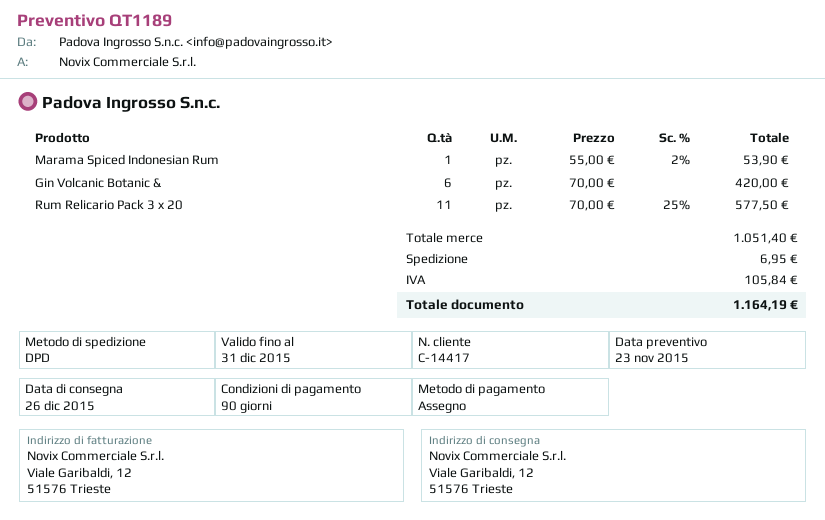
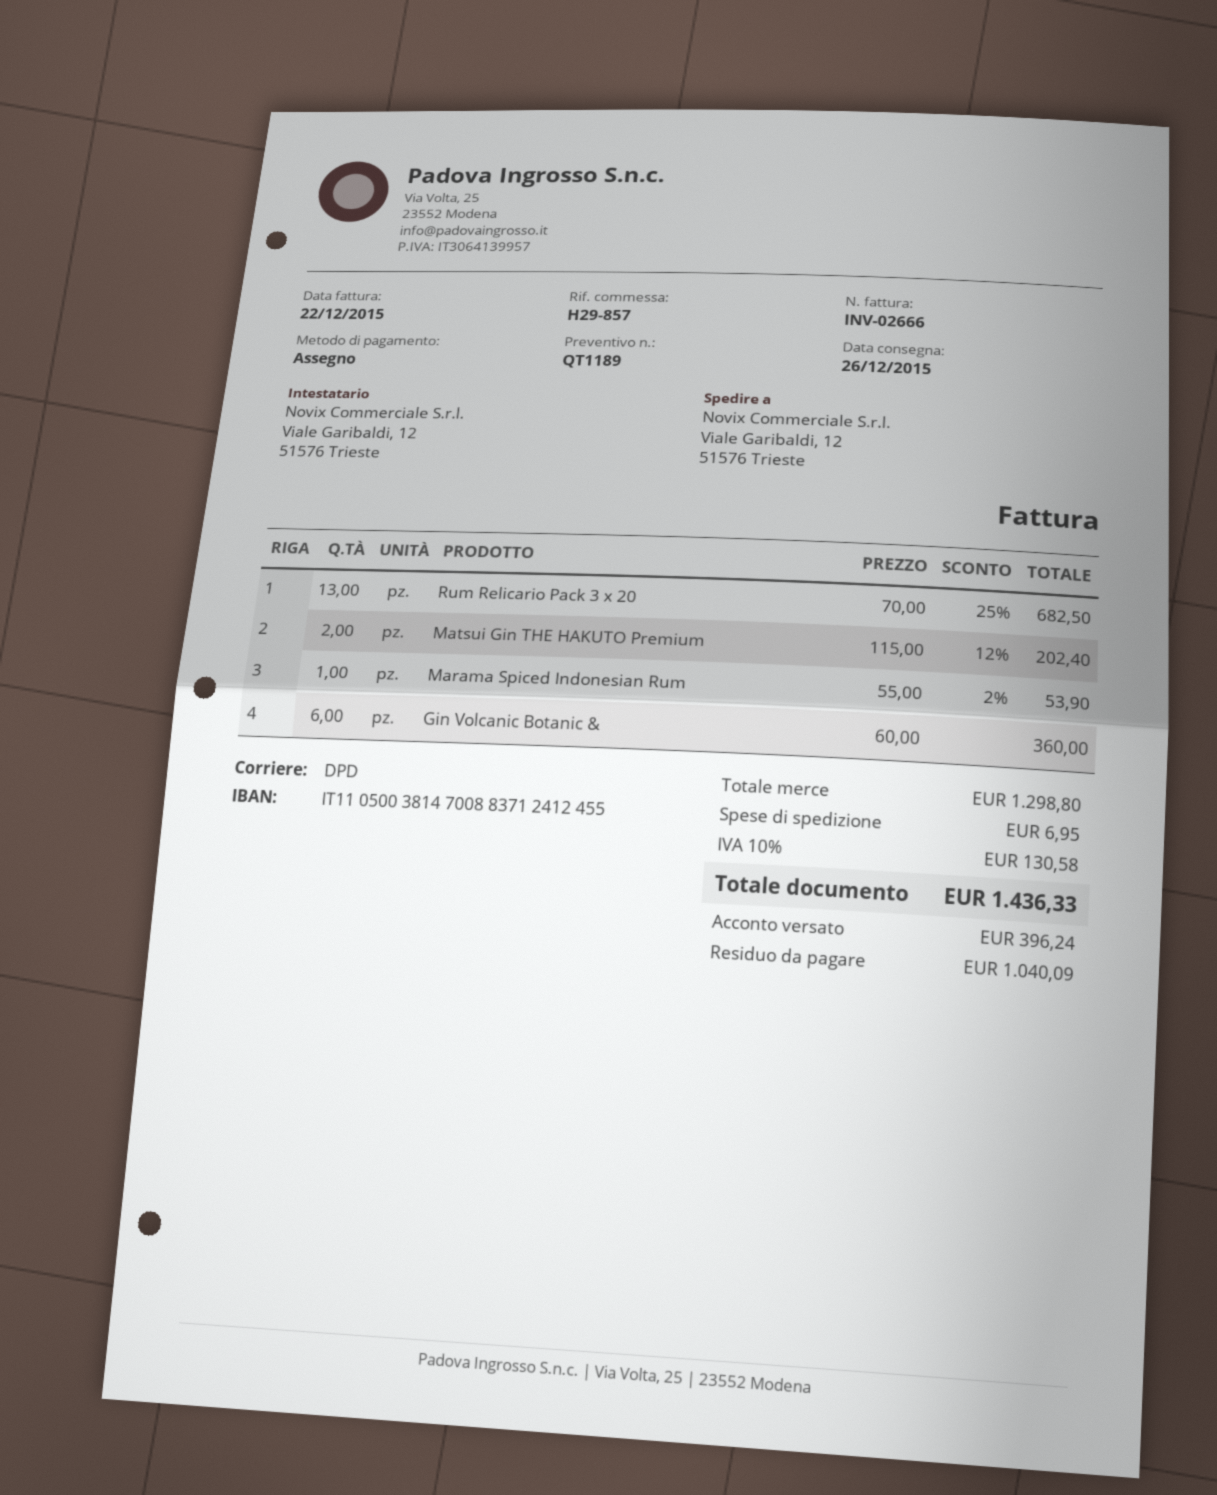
Gin Volcanic Botanic &: 6 x 70.00 = 420.00 -> 6 x 60.00 = 360.00
Rum Relicario Pack 3 x 20: 11 x 70.00 - 25% = 577.50 -> 13 x 70.00 - 25% = 682.50
Matsui Gin THE HAKUTO Premium: none -> 2 x 115.00 - 12% = 202.40
subtotal: 1051.40 -> 1298.80
tax: 105.84 -> 130.58
total: 1164.19 -> 1436.33

